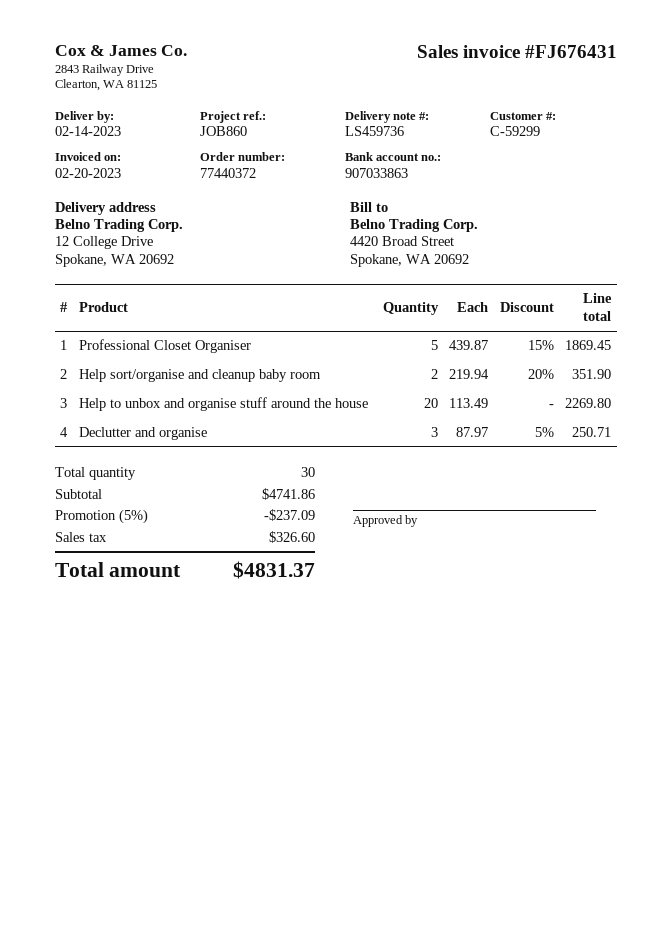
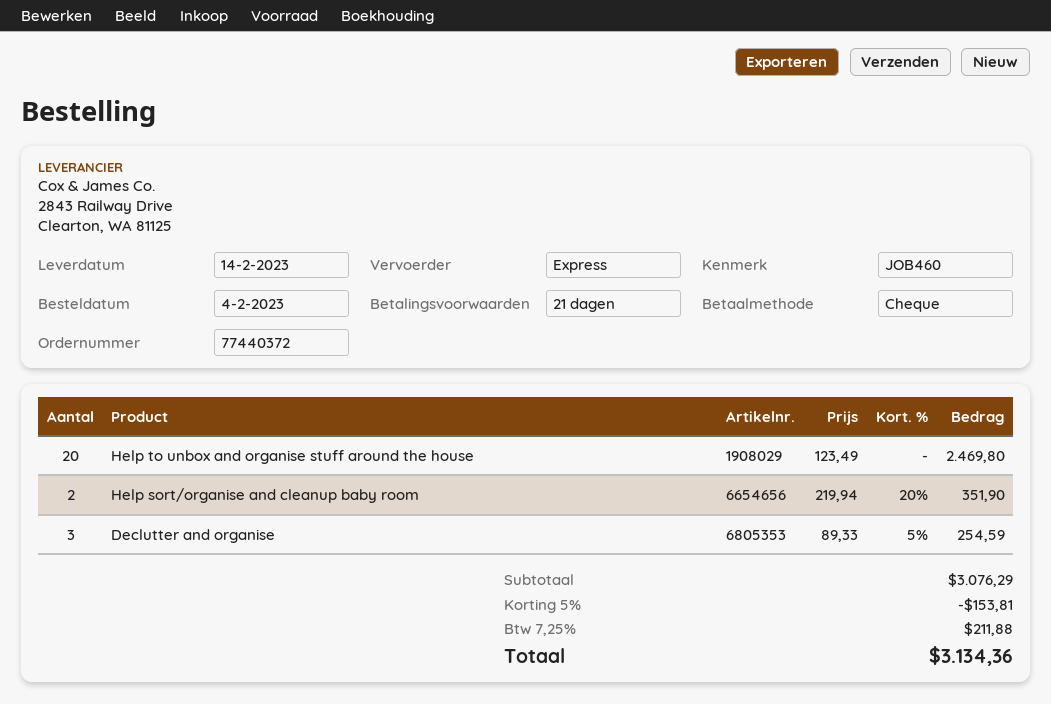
reference: JOB860 -> JOB460
Professional Closet Organiser: 5 x 439.87 - 15% = 1869.45 -> none
Help to unbox and organise stuff around the house: 20 x 113.49 = 2269.80 -> 20 x 123.49 = 2469.80
Declutter and organise: 3 x 87.97 - 5% = 250.71 -> 3 x 89.33 - 5% = 254.59
subtotal: 4741.86 -> 3076.29
discount: 5% = 237.09 -> 5% = 153.81
tax: 326.60 -> 211.88
total: 4831.37 -> 3134.36

